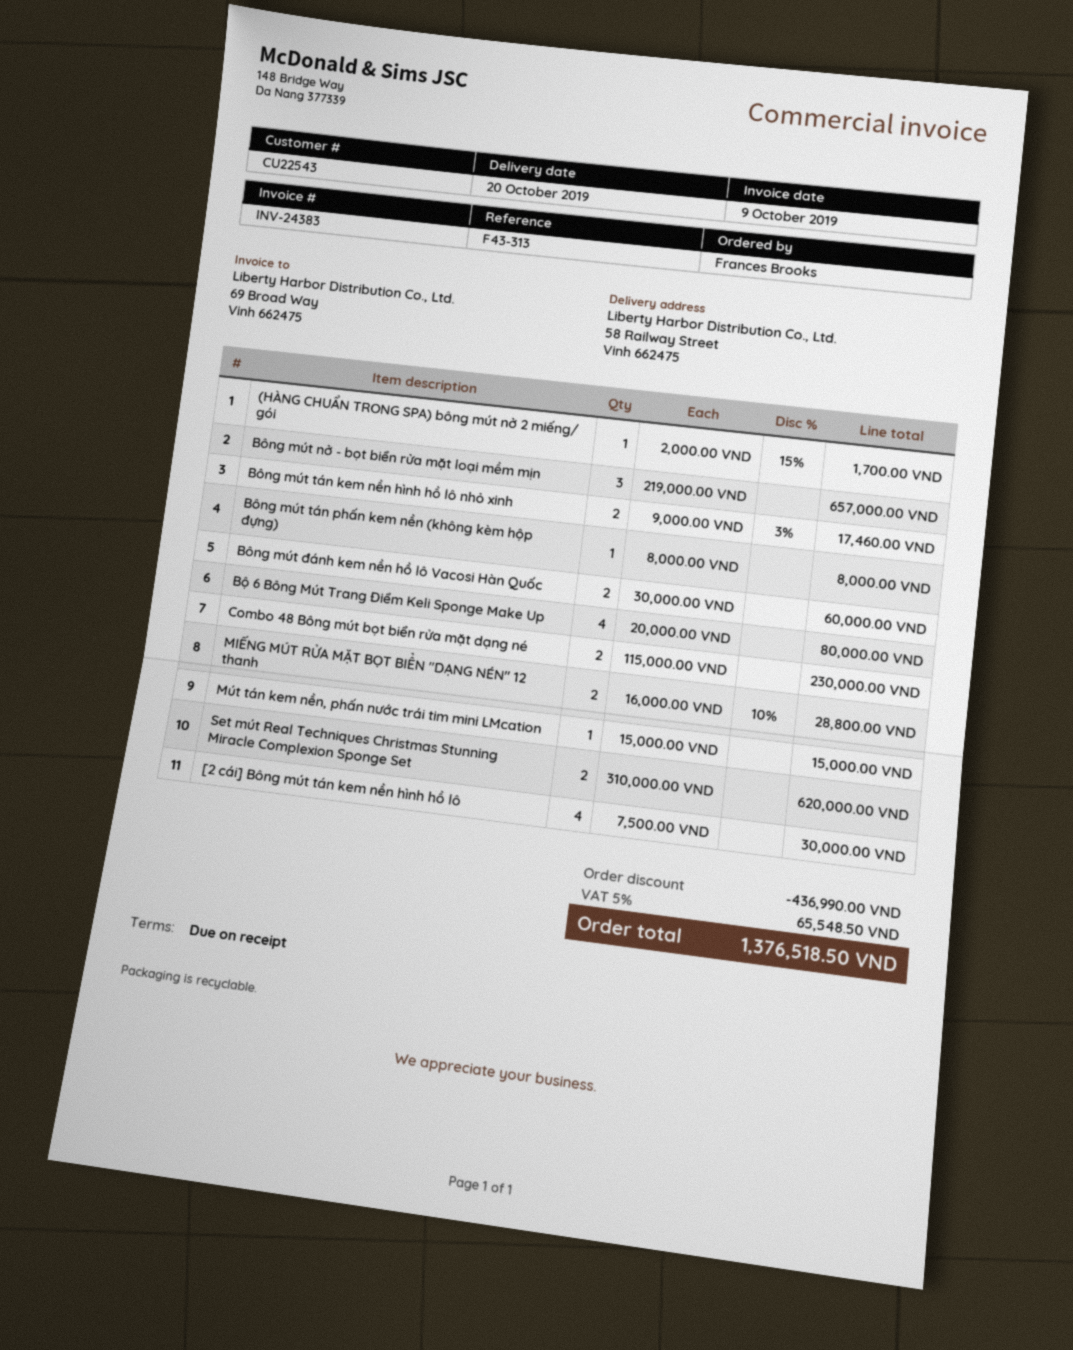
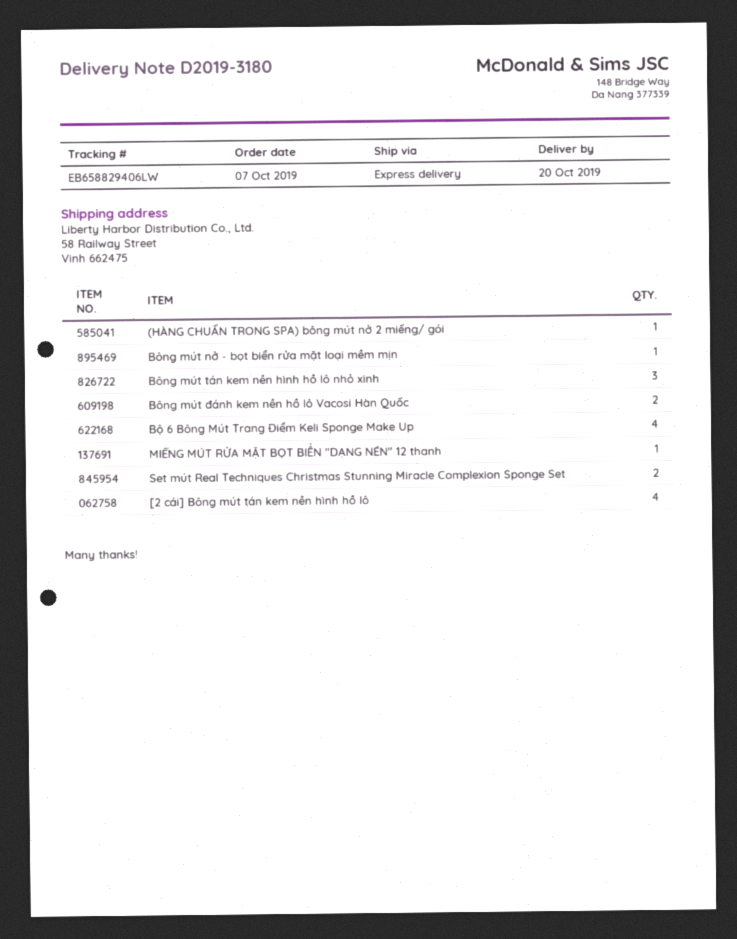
Bông mút nở - bọt biển rửa mặt loại mềm mịn: 3 -> 1
Bông mút tán kem nền hình hồ lô nhỏ xinh: 2 -> 3
Bông mút tán phấn kem nền (không kèm hộp đựng): 1 -> none
Combo 48 Bông mút bọt biển rửa mặt dạng né: 2 -> none
MIẾNG MÚT RỬA MẶT BỌT BIỂN "DẠNG NÉN" 12 thanh: 2 -> 1
Mút tán kem nền, phấn nước trái tim mini LMcation: 1 -> none

